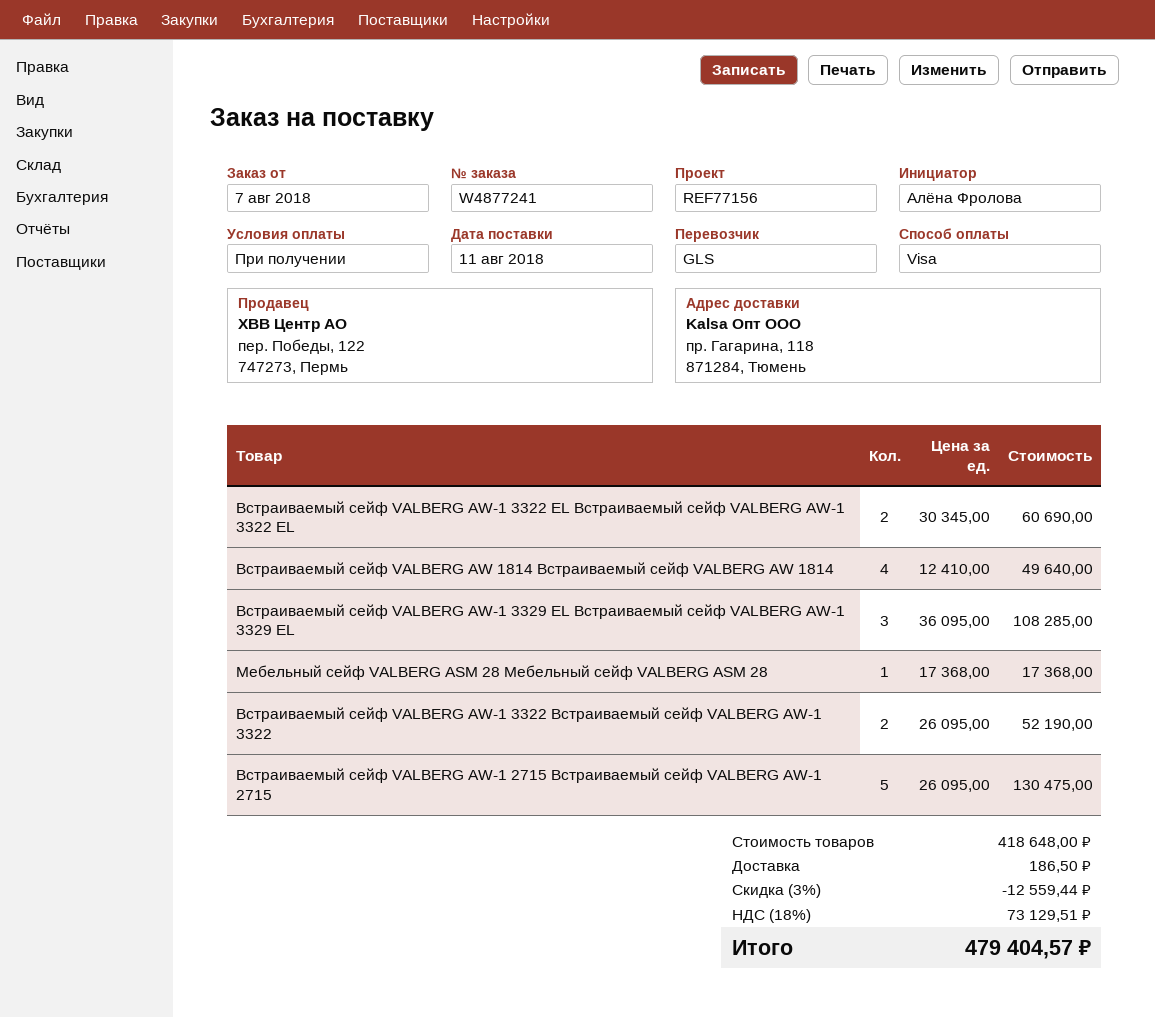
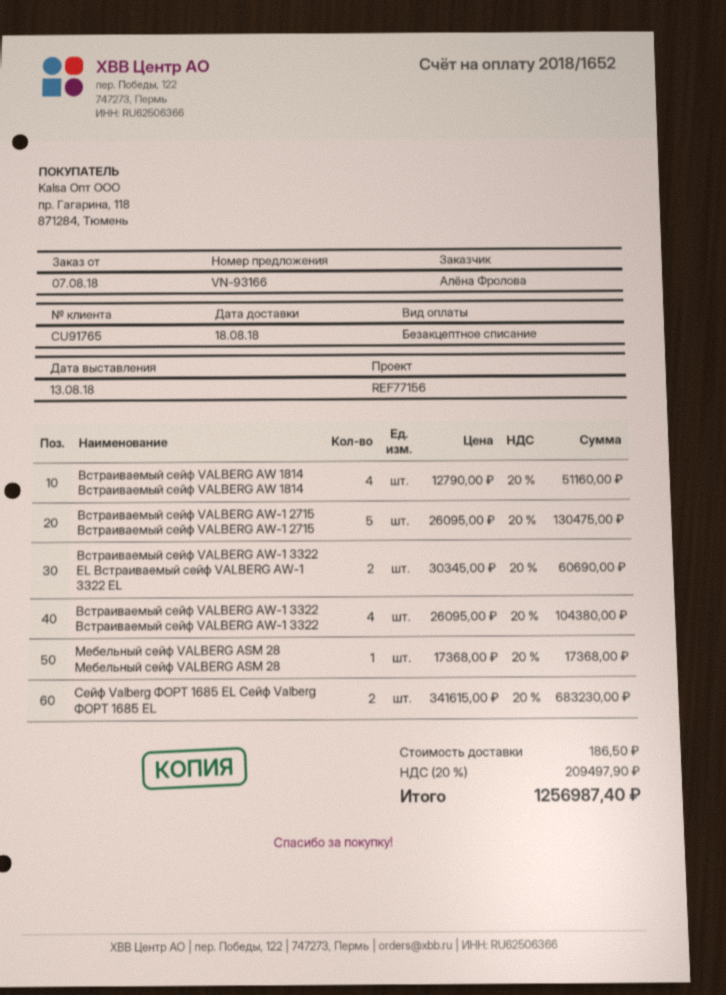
delivery date: 2018-08-11 -> 2018-08-18
payment method: Visa -> direct debit
Встраиваемый сейф VALBERG AW 1814 Встраиваемый сейф VALBERG AW 1814: 4 x 12410.00 = 49640.00 -> 4 x 12790.00 = 51160.00
Встраиваемый сейф VALBERG AW-1 3329 EL Встраиваемый сейф VALBERG AW-1 3329 EL: 3 x 36095.00 = 108285.00 -> none
Встраиваемый сейф VALBERG AW-1 3322 Встраиваемый сейф VALBERG AW-1 3322: 2 x 26095.00 = 52190.00 -> 4 x 26095.00 = 104380.00
Сейф Valberg ФОРТ 1685 EL Сейф Valberg ФОРТ 1685 EL: none -> 2 x 341615.00 = 683230.00
discount: 3% = 12559.44 -> none
tax: 18% = 73129.51 -> 20% = 209497.90
total: 479404.57 -> 1256987.40

